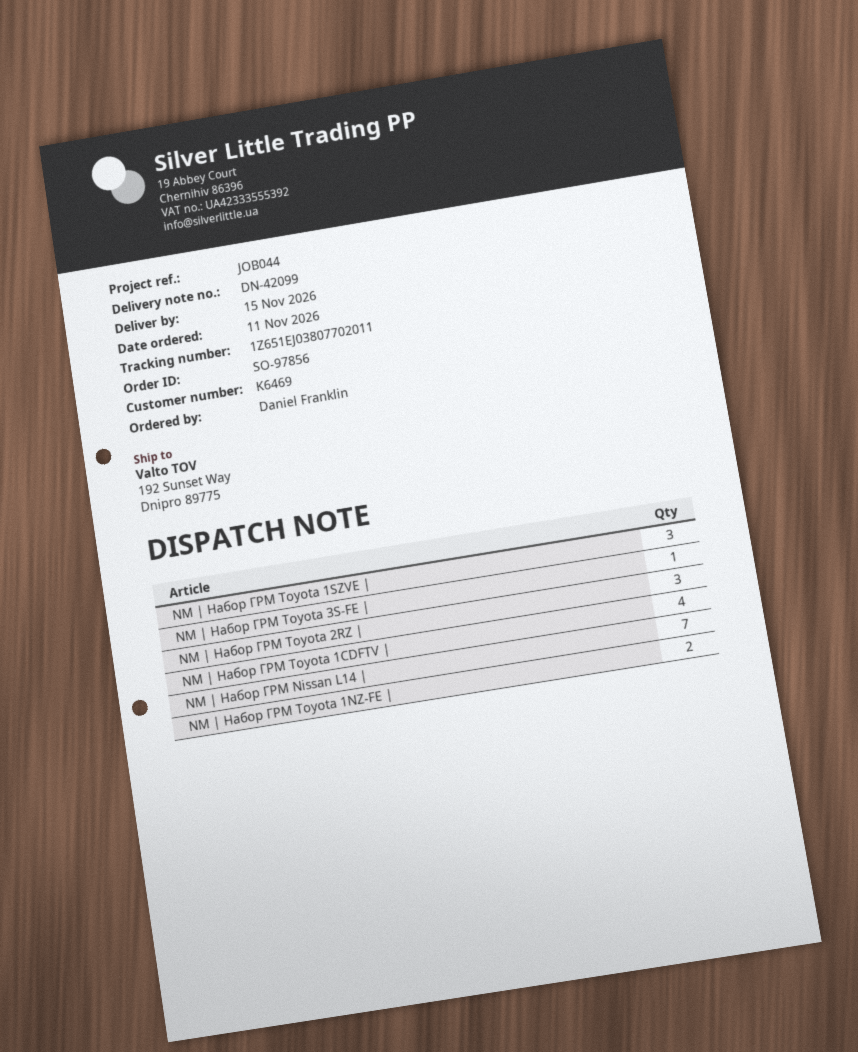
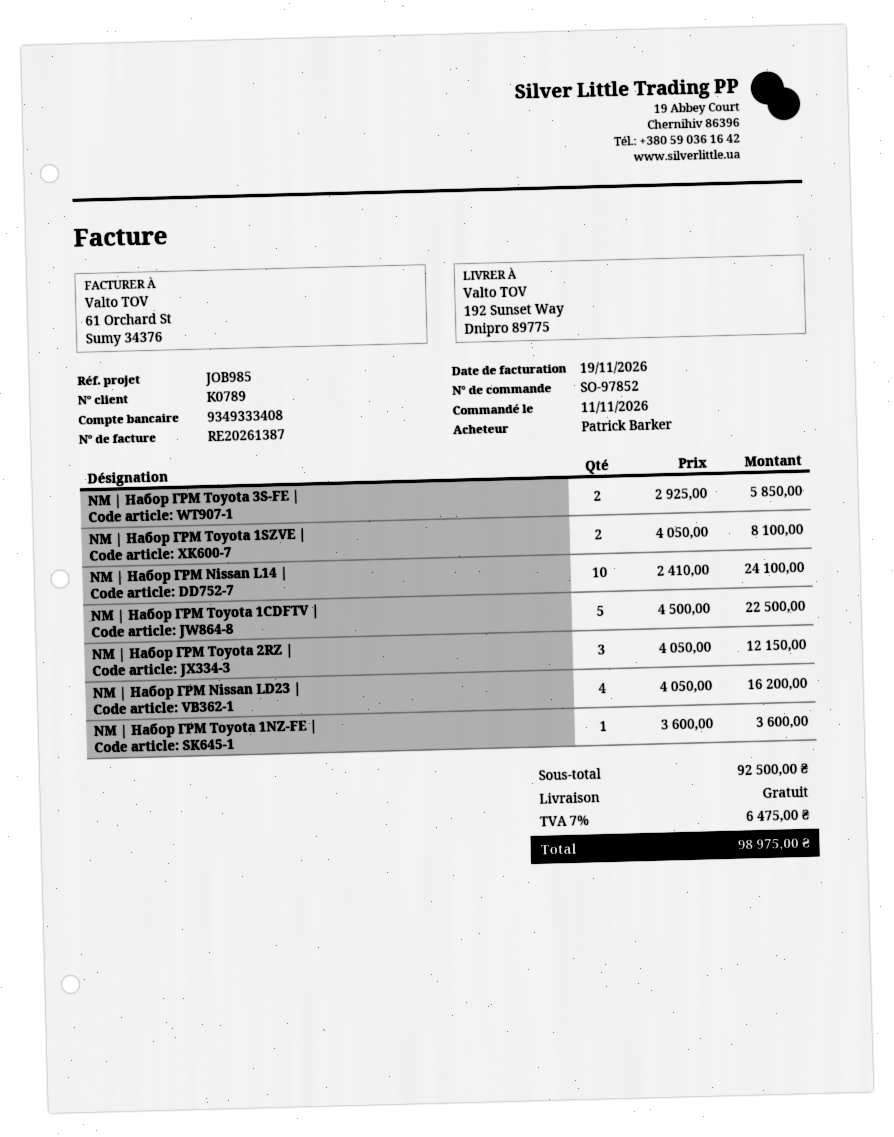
order number: SO-97856 -> SO-97852
customer number: K6469 -> K0789
reference: JOB044 -> JOB985
ordered by: Daniel Franklin -> Patrick Barker
NM | Набор ГРМ Toyota 1SZVE |: 3 -> 2
NM | Набор ГРМ Toyota 3S-FE |: 1 -> 2
NM | Набор ГРМ Toyota 1CDFTV |: 4 -> 5
NM | Набор ГРМ Nissan L14 |: 7 -> 10
NM | Набор ГРМ Toyota 1NZ-FE |: 2 -> 1
NM | Набор ГРМ Nissan LD23 |: none -> 4

